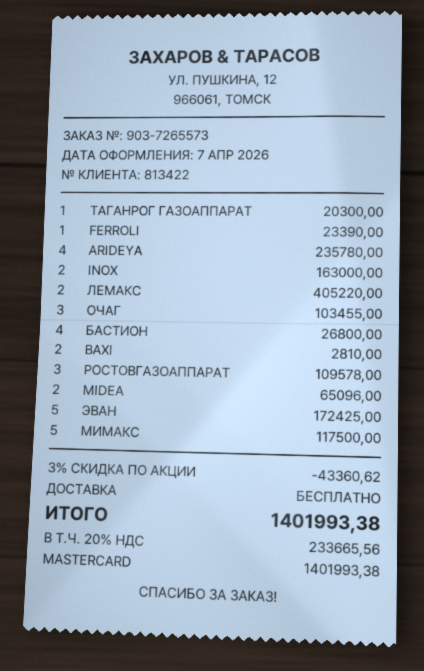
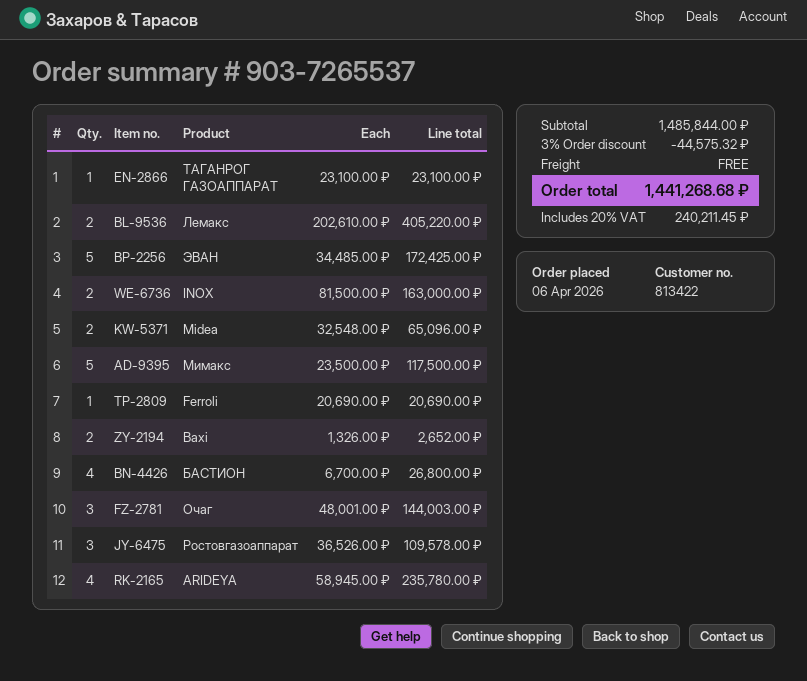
order number: 903-7265573 -> 903-7265537
order date: 2026-04-07 -> 2026-04-06
ТАГАНРОГ ГАЗОАППАРАТ: 1 for 20300.00 -> 1 for 23100.00
FERROLI: 1 for 23390.00 -> 1 for 20690.00
ОЧАГ: 3 for 103455.00 -> 3 for 144003.00
BAXI: 2 for 2810.00 -> 2 for 2652.00
discount: 3% = 43360.62 -> 3% = 44575.32
tax: 20% = 233665.56 -> 20% = 240211.45
total: 1401993.38 -> 1441268.68

